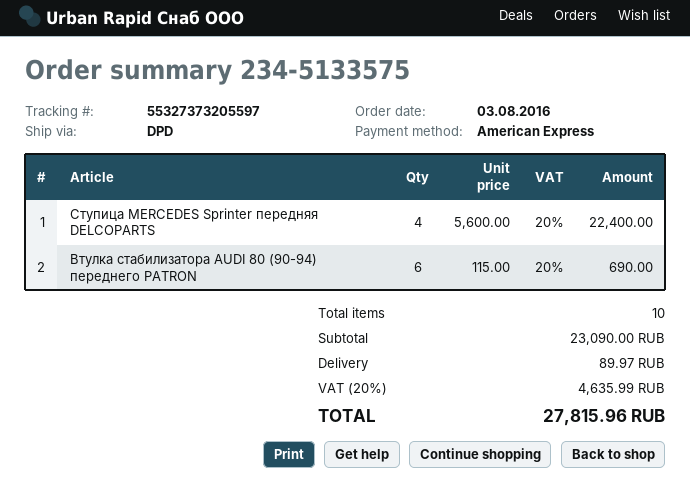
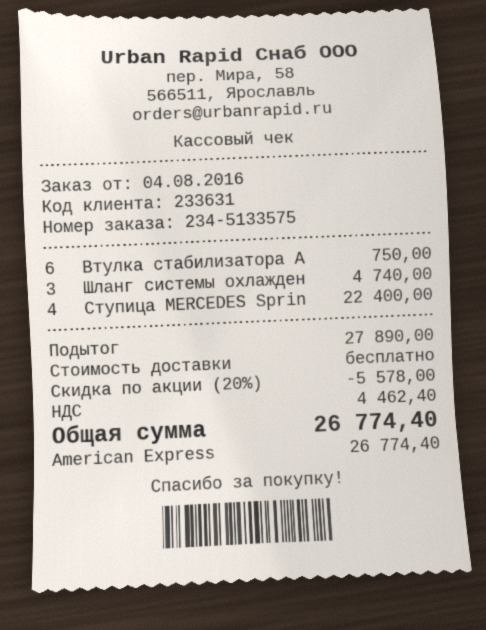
order date: 2016-08-03 -> 2016-08-04
Втулка стабилизатора AUDI 80 (90-94) переднего PATRON: 6 for 690.00 -> 6 for 750.00
Шланг системы охлажден: none -> 3 for 4740.00
subtotal: 23090.00 -> 27890.00
discount: none -> 20% = 5578.00
shipping: 89.97 -> 0.00
tax: 4635.99 -> 4462.40
total: 27815.96 -> 26774.40

